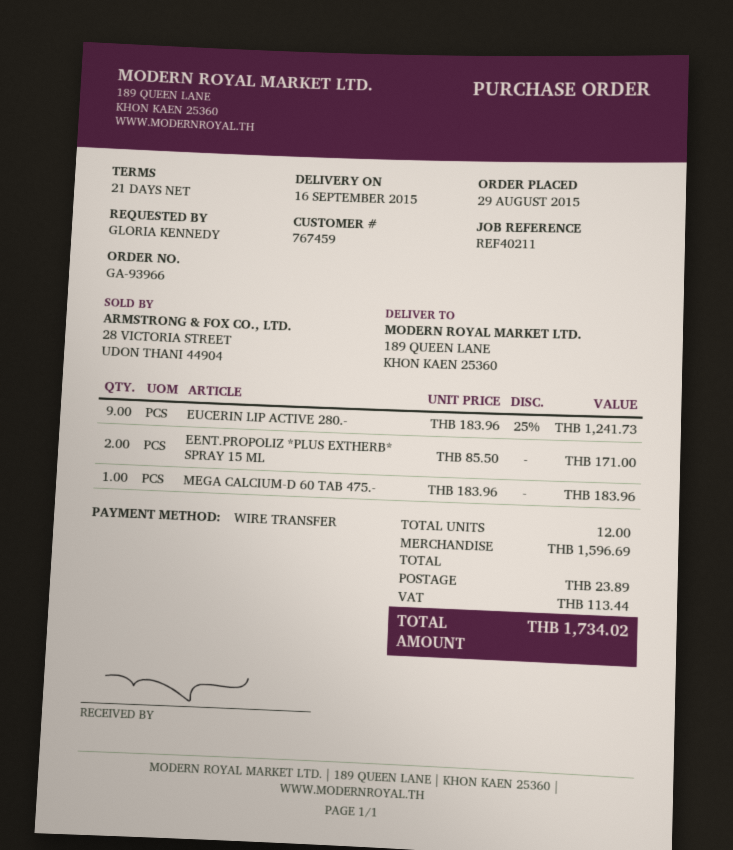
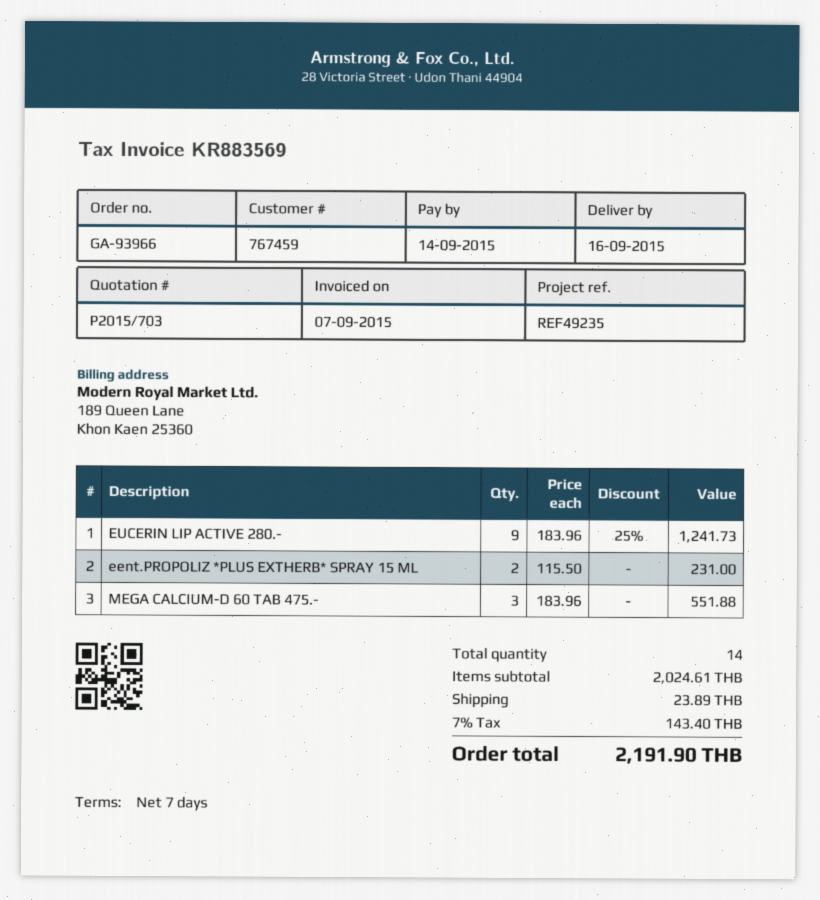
payment terms: 21 days -> 7 days
reference: REF40211 -> REF49235
EENT.PROPOLIZ *PLUS EXTHERB* SPRAY 15 ML: 2 x 85.50 = 171.00 -> 2 x 115.50 = 231.00
MEGA CALCIUM-D 60 TAB 475.-: 1 x 183.96 = 183.96 -> 3 x 183.96 = 551.88
total quantity: 12 -> 14
subtotal: 1596.69 -> 2024.61
tax: 113.44 -> 143.40
total: 1734.02 -> 2191.90

